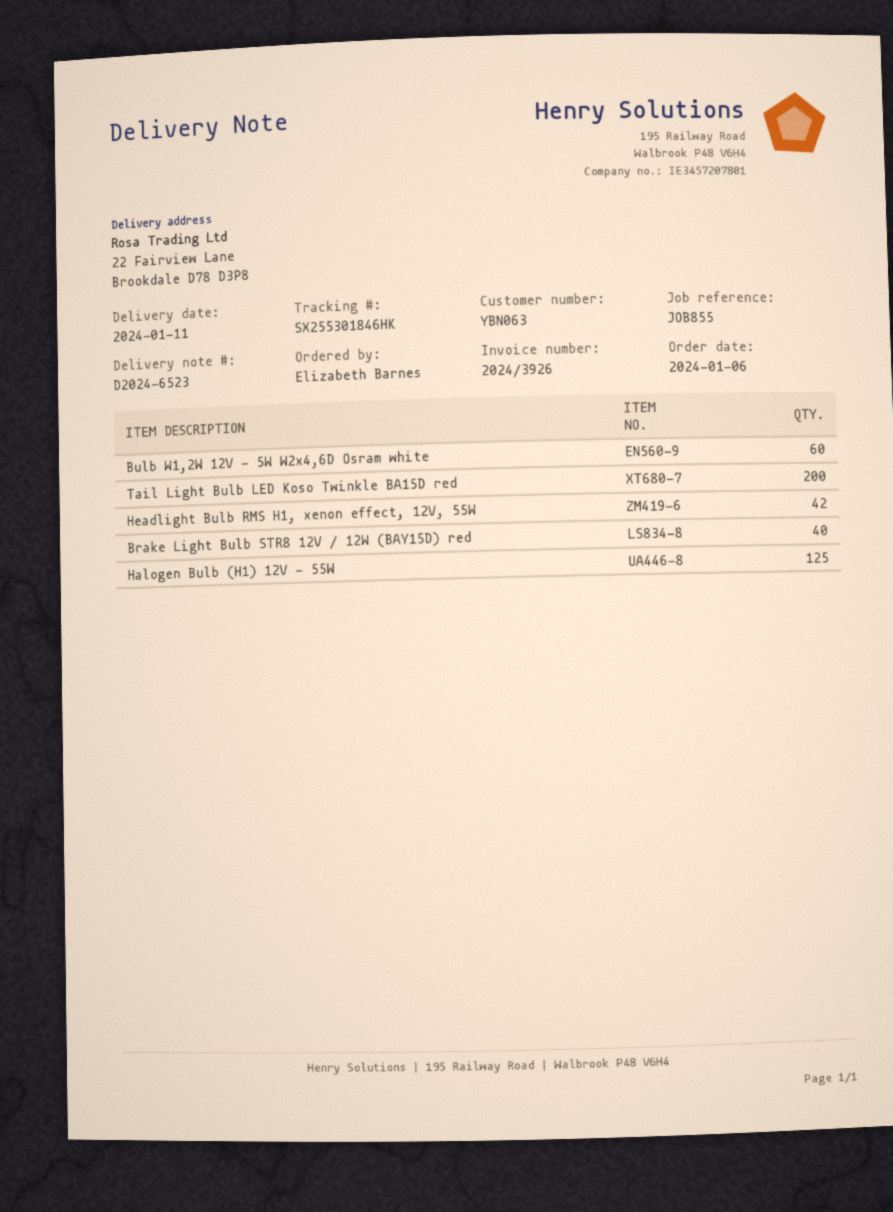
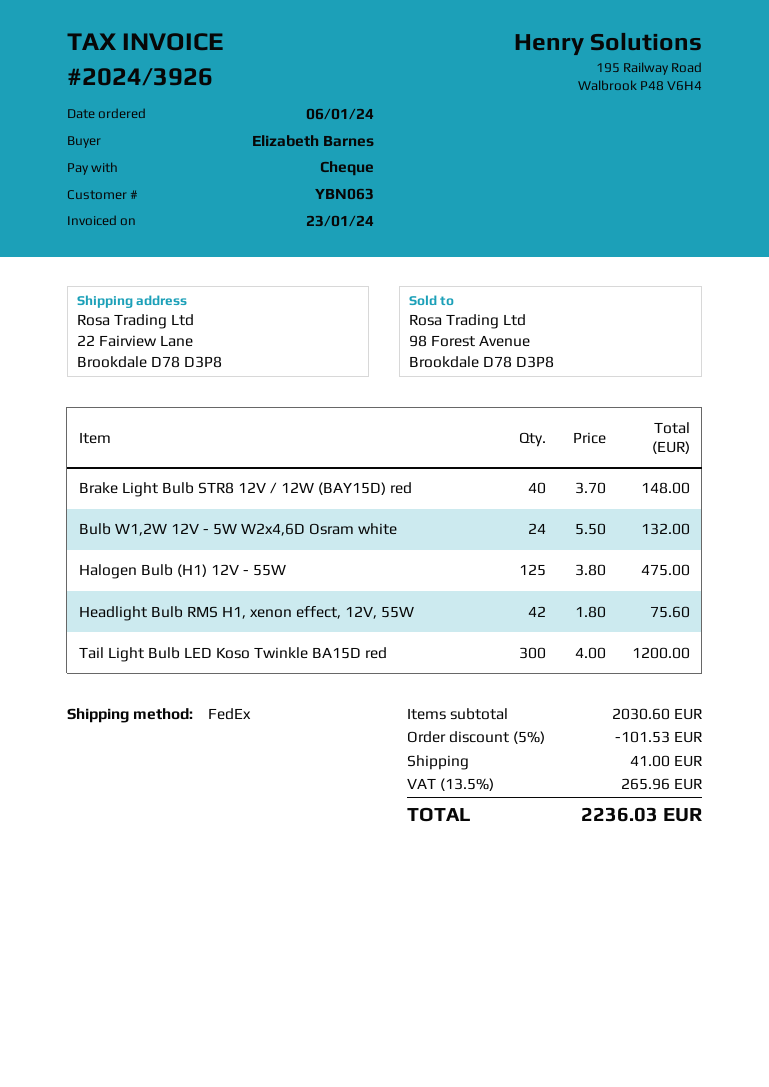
Bulb W1,2W 12V - 5W W2x4,6D Osram white: 60 -> 24
Tail Light Bulb LED Koso Twinkle BA15D red: 200 -> 300

